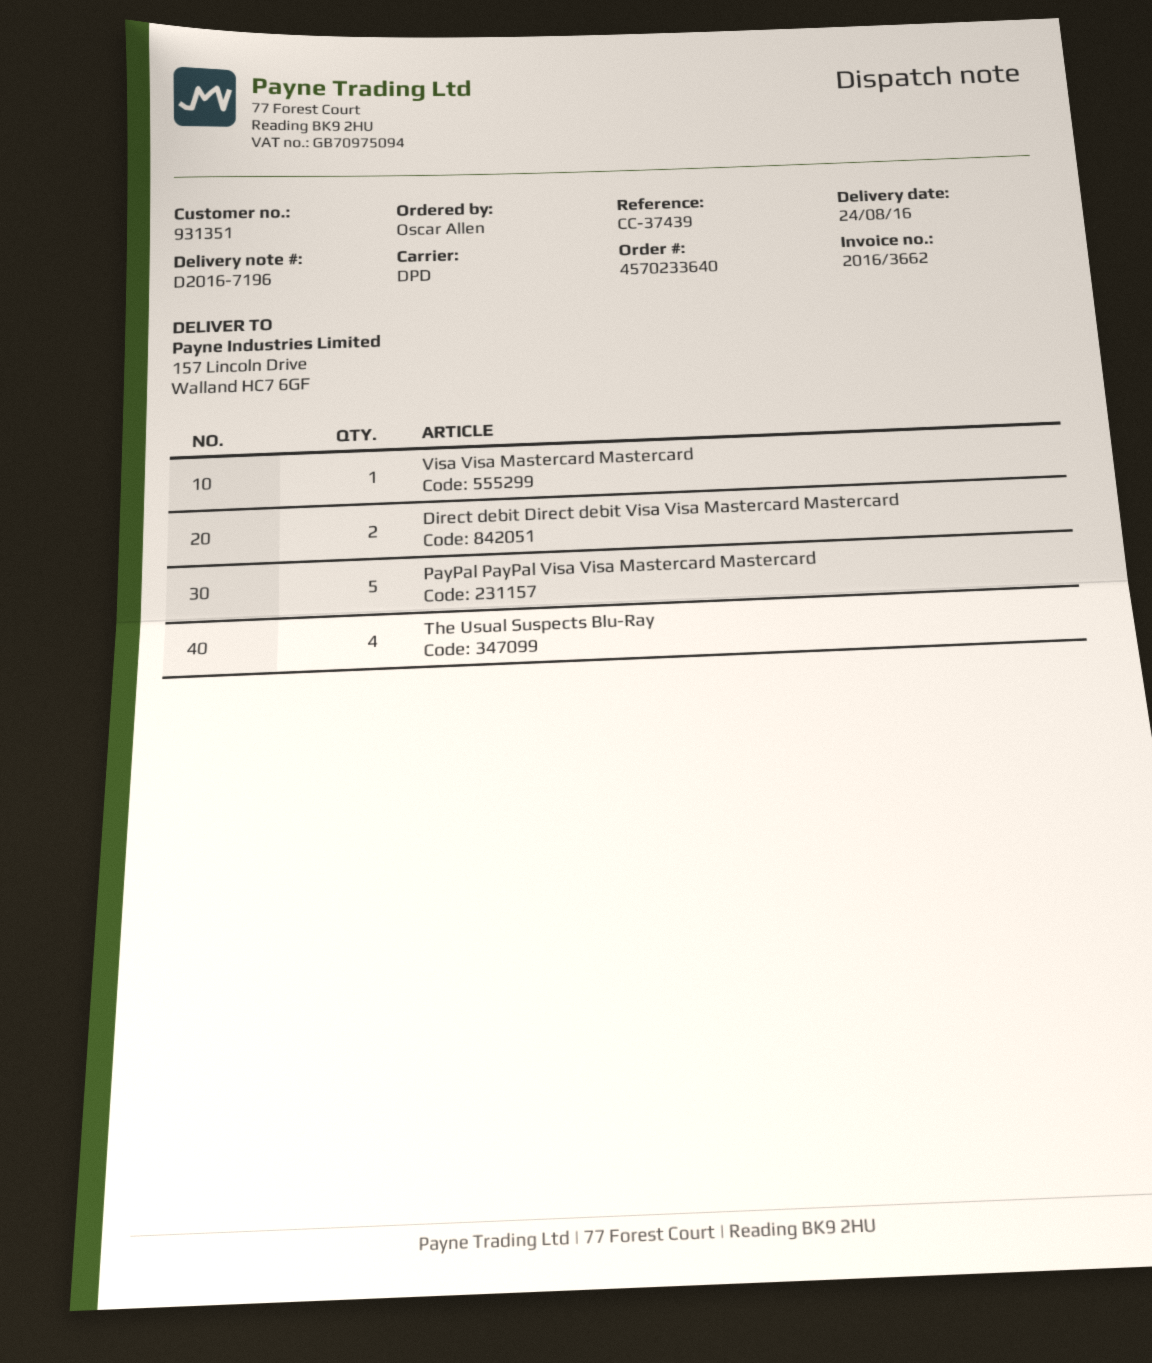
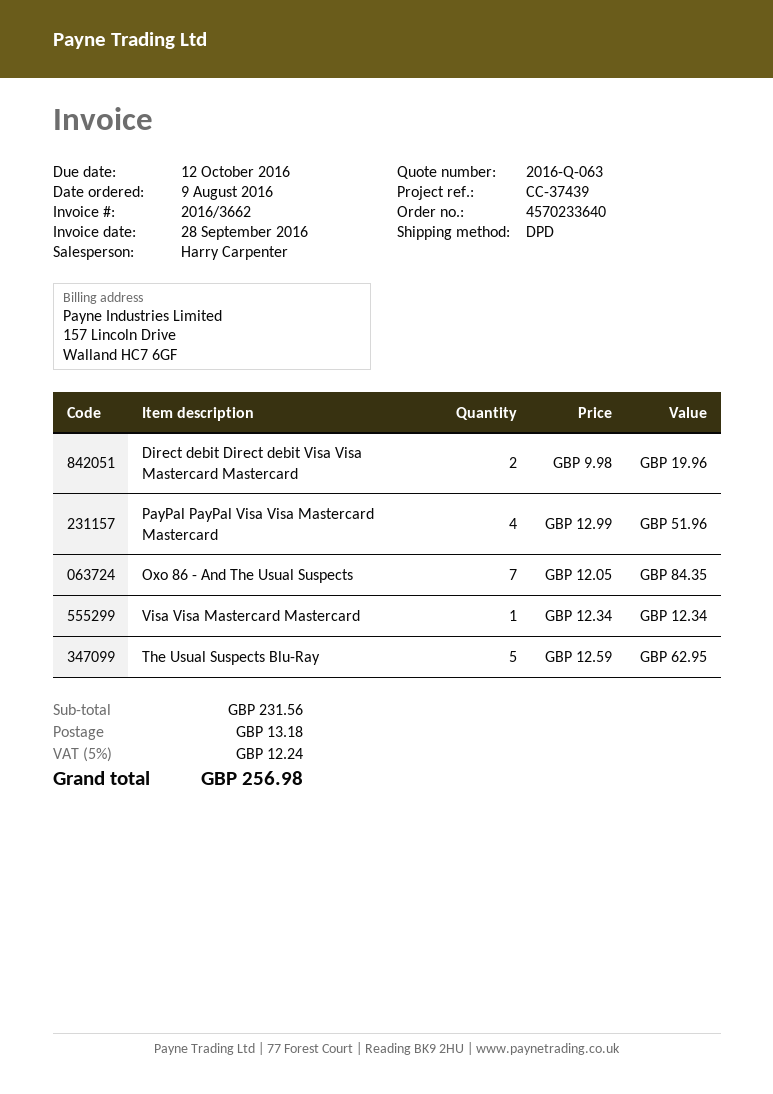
PayPal PayPal Visa Visa Mastercard Mastercard: 5 -> 4
The Usual Suspects Blu-Ray: 4 -> 5
Oxo 86 - And The Usual Suspects: none -> 7

